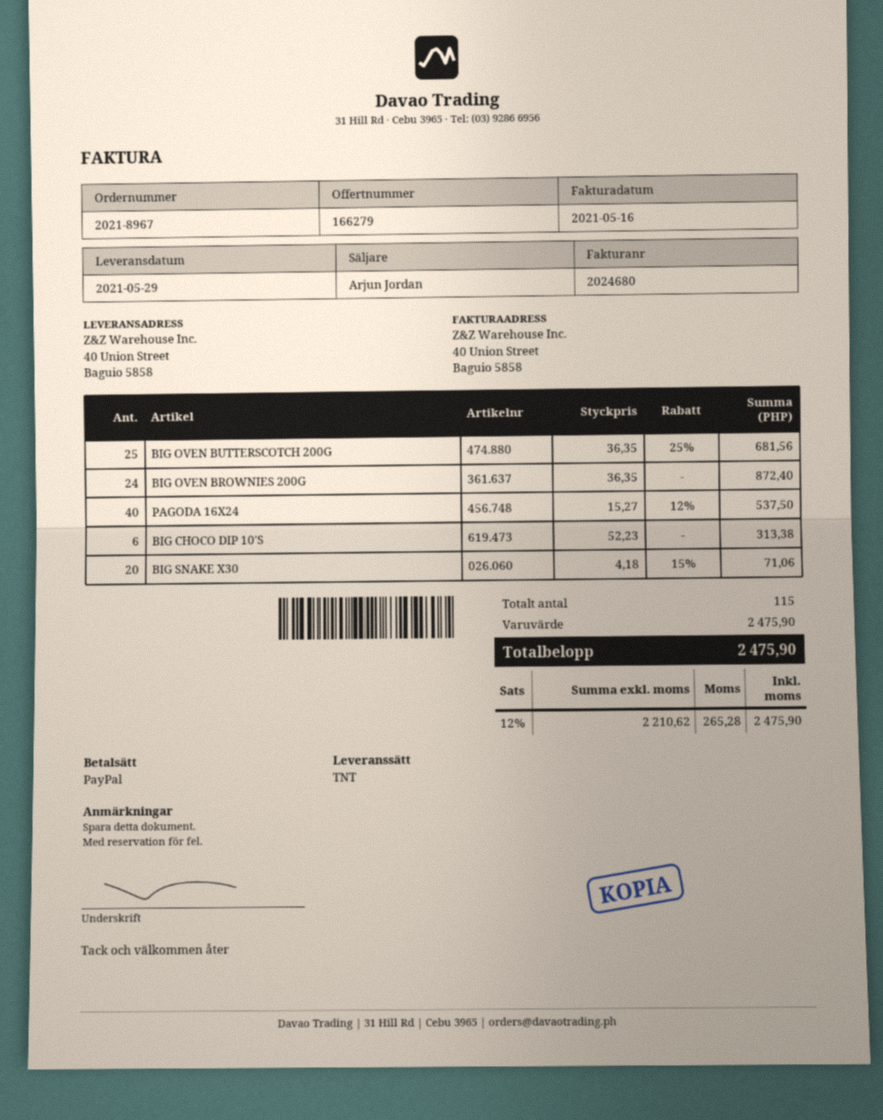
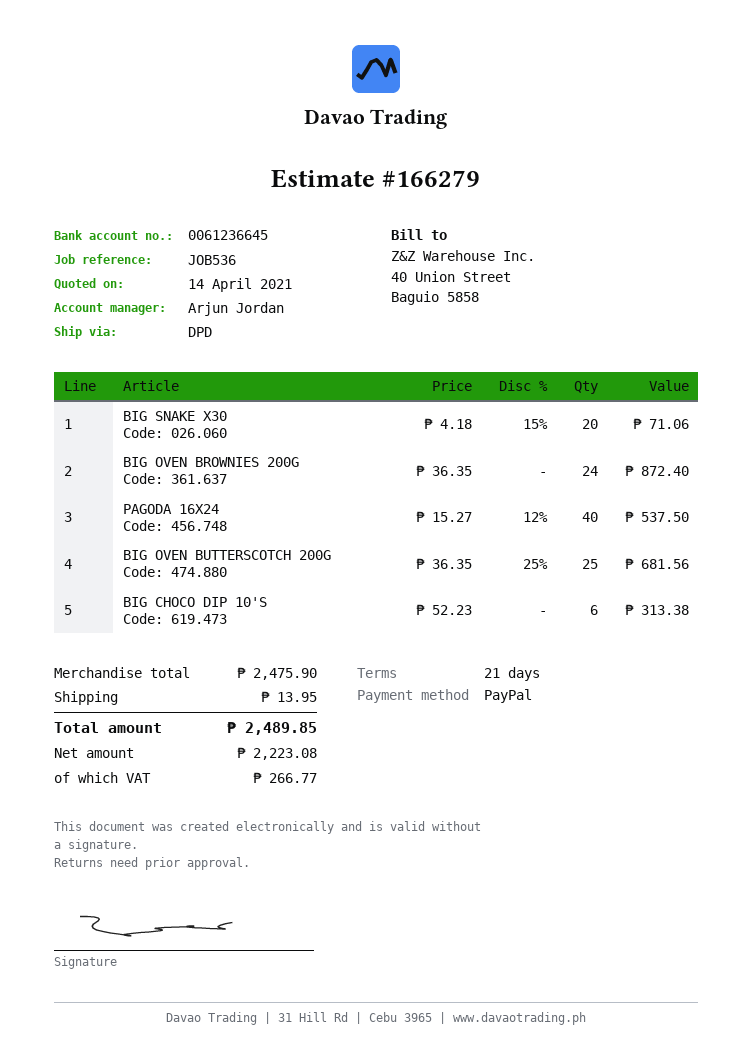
shipping method: TNT -> DPD
shipping: none -> 13.95
net: 2210.62 -> 2223.08
tax: 265.28 -> 266.77
total: 2475.90 -> 2489.85

